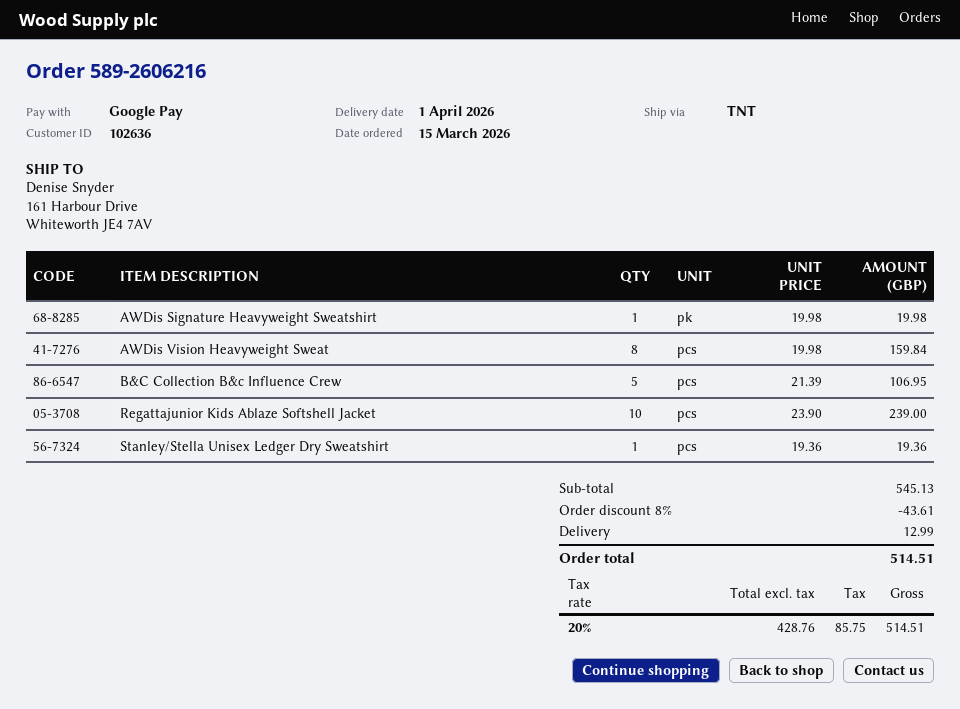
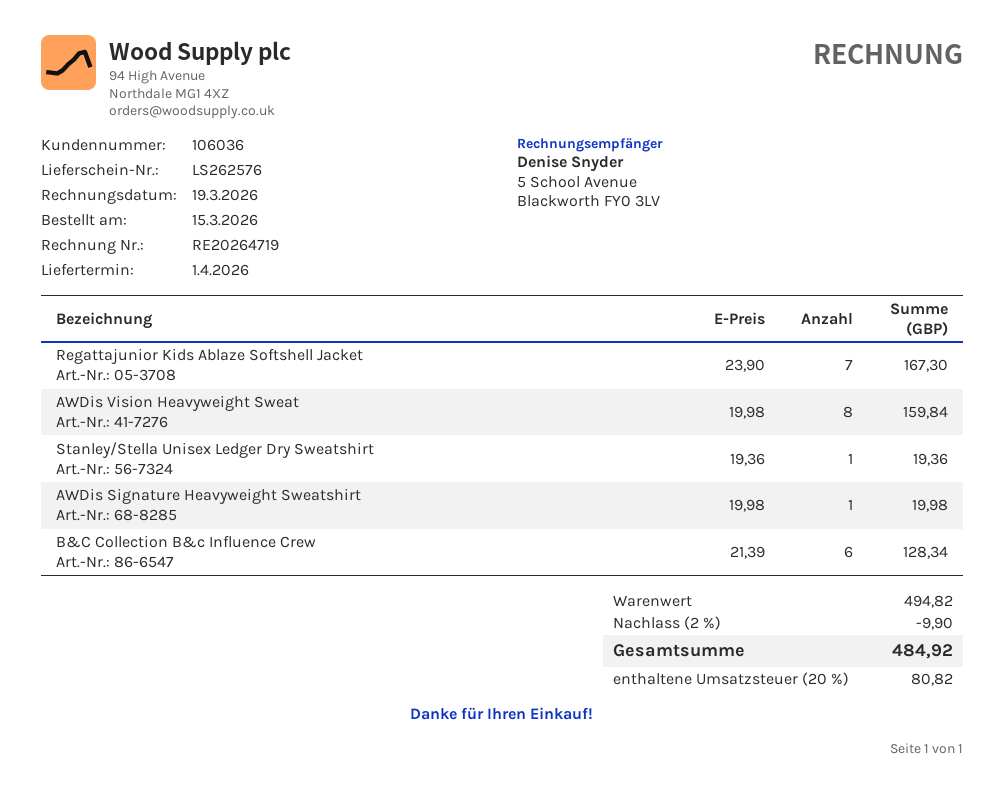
customer number: 102636 -> 106036
B&C Collection B&c Influence Crew: 5 x 21.39 = 106.95 -> 6 x 21.39 = 128.34
Regattajunior Kids Ablaze Softshell Jacket: 10 x 23.90 = 239.00 -> 7 x 23.90 = 167.30
subtotal: 545.13 -> 494.82
discount: 8% = 43.61 -> 2% = 9.90
shipping: 12.99 -> none
tax: 20% = 85.75 -> 20% = 80.82
total: 514.51 -> 484.92

